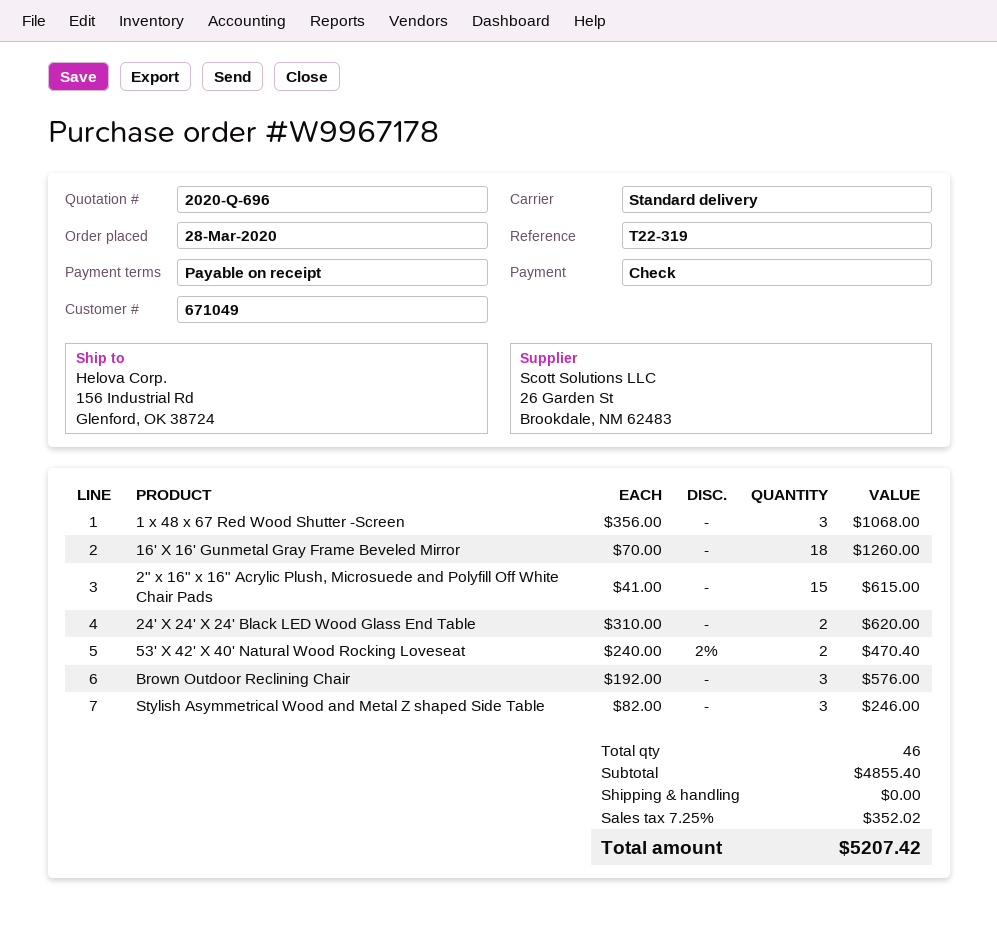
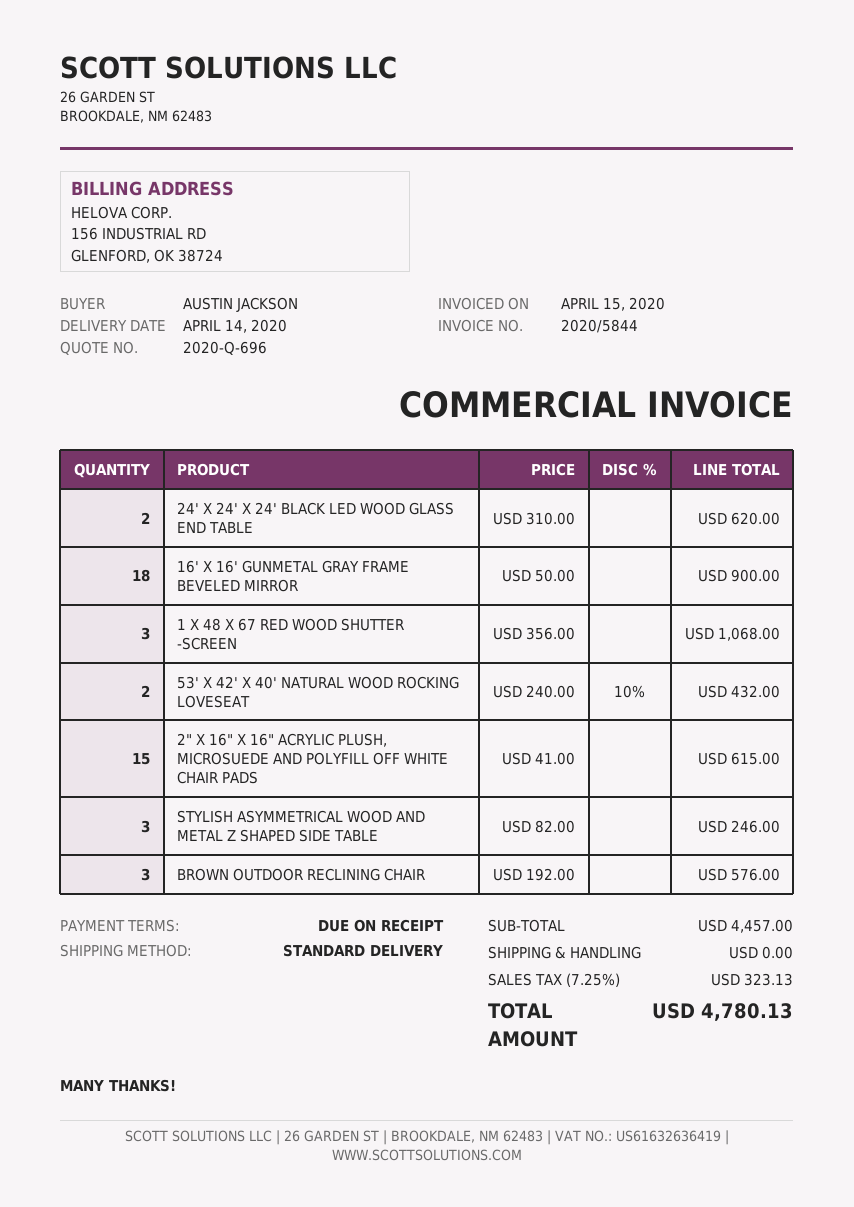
16' X 16' Gunmetal Gray Frame Beveled Mirror: 18 x 70.00 = 1260.00 -> 18 x 50.00 = 900.00
53' X 42' X 40' Natural Wood Rocking Loveseat: 2 x 240.00 - 2% = 470.40 -> 2 x 240.00 - 10% = 432.00
subtotal: 4855.40 -> 4457.00
tax: 7.25% = 352.02 -> 7.25% = 323.13
total: 5207.42 -> 4780.13

